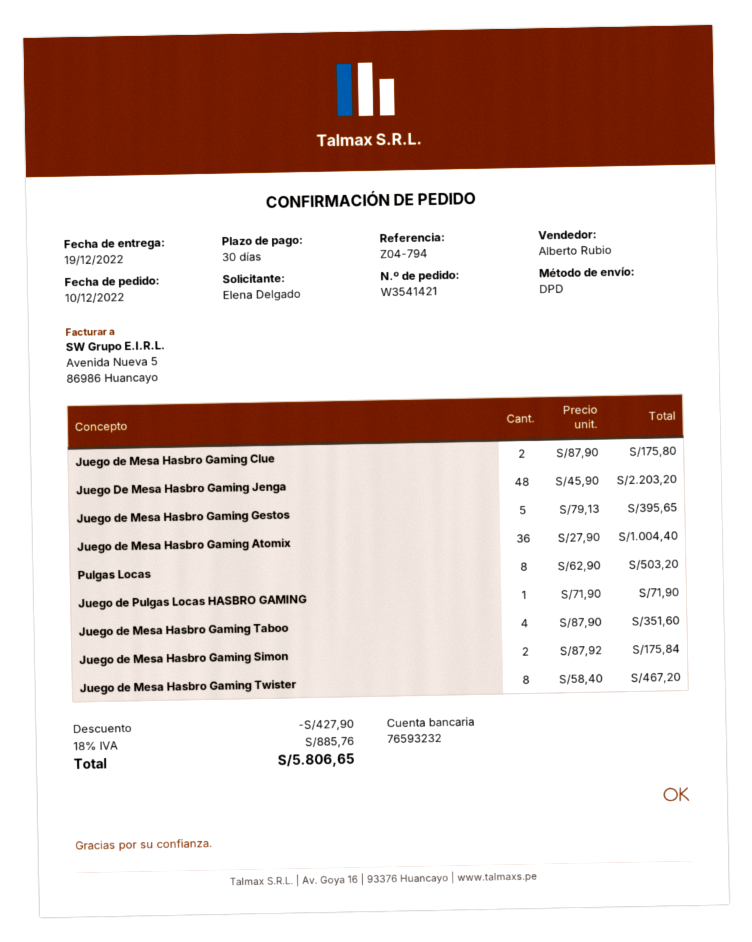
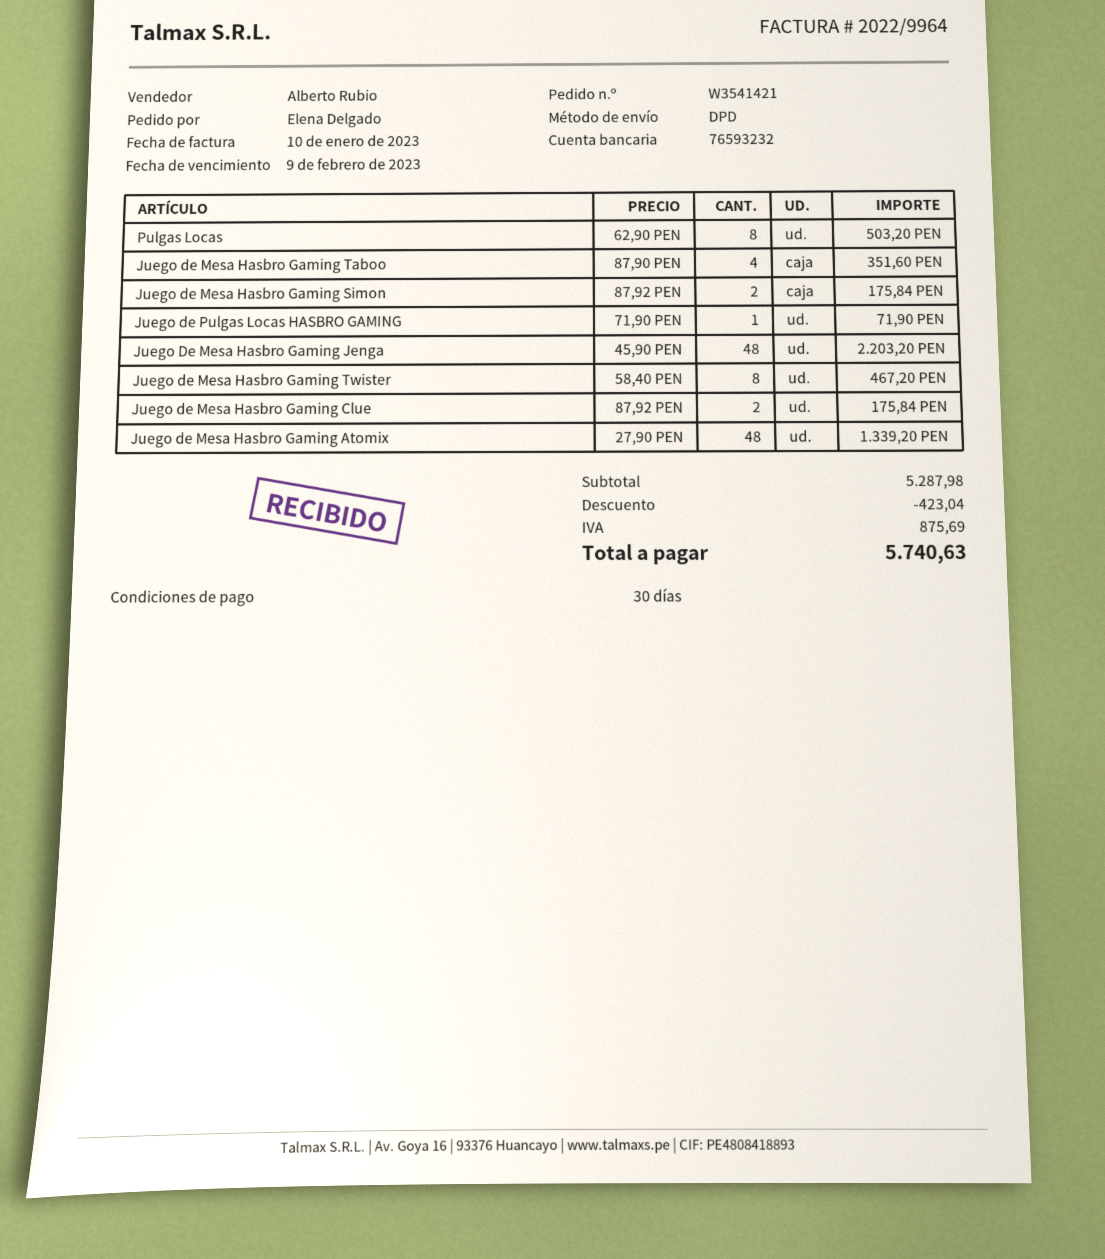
Juego de Mesa Hasbro Gaming Clue: 2 x 87.90 = 175.80 -> 2 x 87.92 = 175.84
Juego de Mesa Hasbro Gaming Gestos: 5 x 79.13 = 395.65 -> none
Juego de Mesa Hasbro Gaming Atomix: 36 x 27.90 = 1004.40 -> 48 x 27.90 = 1339.20
discount: 427.90 -> 423.04
tax: 885.76 -> 875.69
total: 5806.65 -> 5740.63

